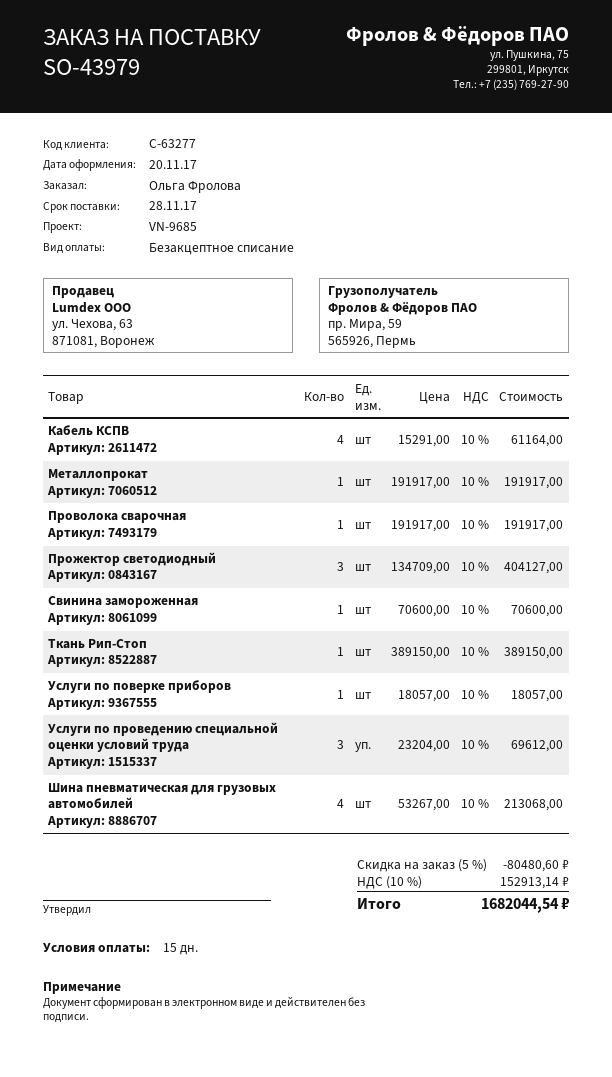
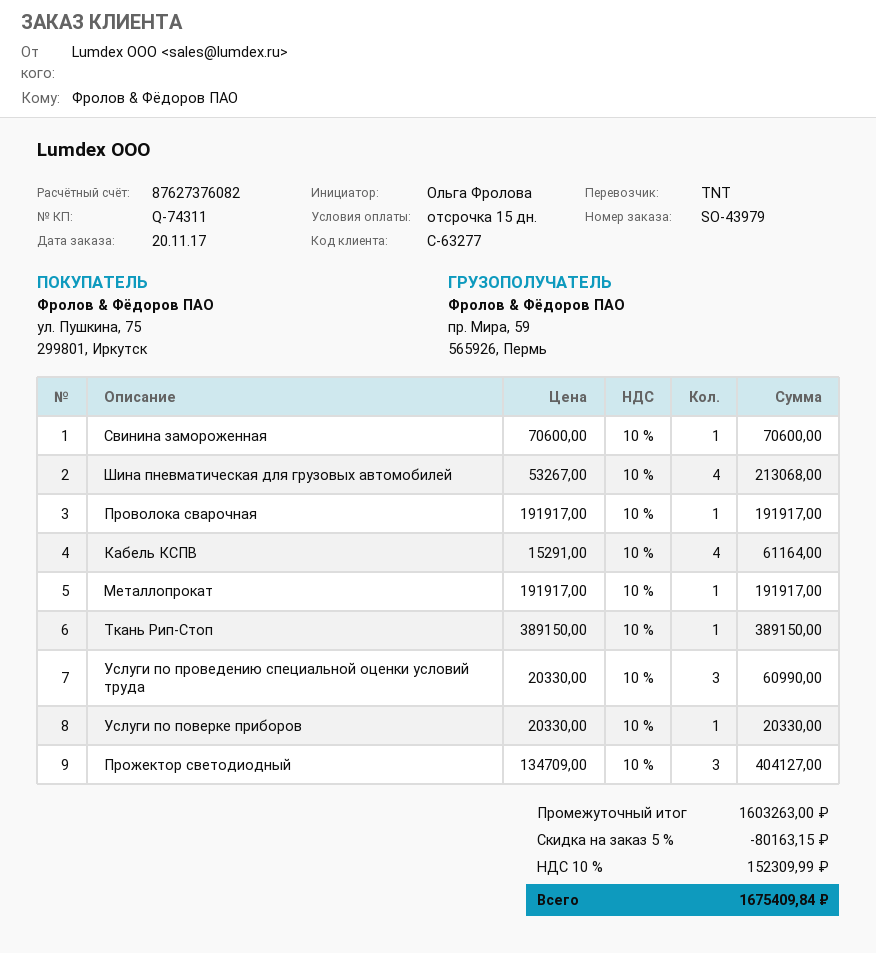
Услуги по поверке приборов: 1 x 18057.00 = 18057.00 -> 1 x 20330.00 = 20330.00
Услуги по проведению специальной оценки условий труда: 3 x 23204.00 = 69612.00 -> 3 x 20330.00 = 60990.00
discount: 5% = 80480.60 -> 5% = 80163.15
tax: 10% = 152913.14 -> 10% = 152309.99
total: 1682044.54 -> 1675409.84

